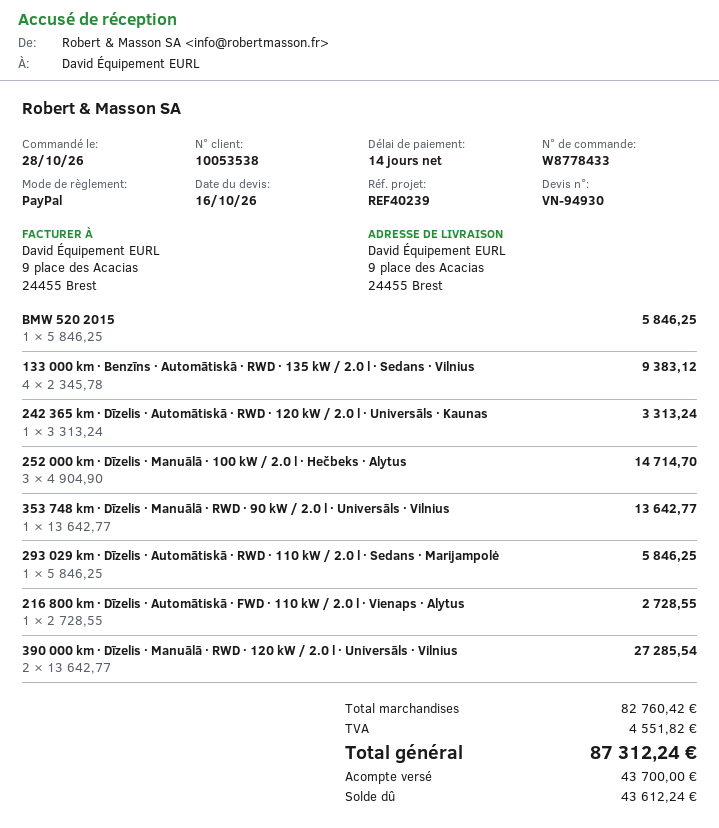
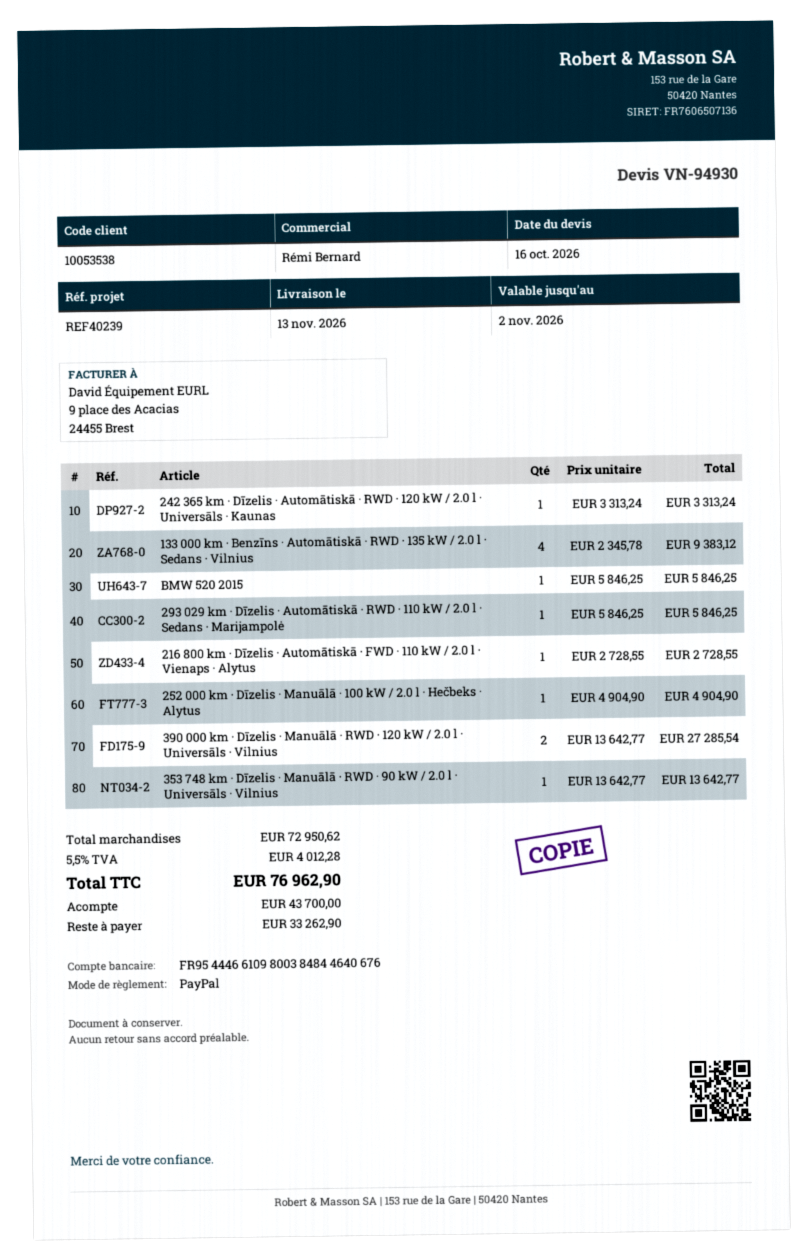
252 000 km · Dīzelis · Manuālā · 100 kW / 2.0 l · Hečbeks · Alytus: 3 x 4904.90 = 14714.70 -> 1 x 4904.90 = 4904.90
subtotal: 82760.42 -> 72950.62
tax: 4551.82 -> 4012.28
total: 87312.24 -> 76962.90
balance: 43612.24 -> 33262.90

